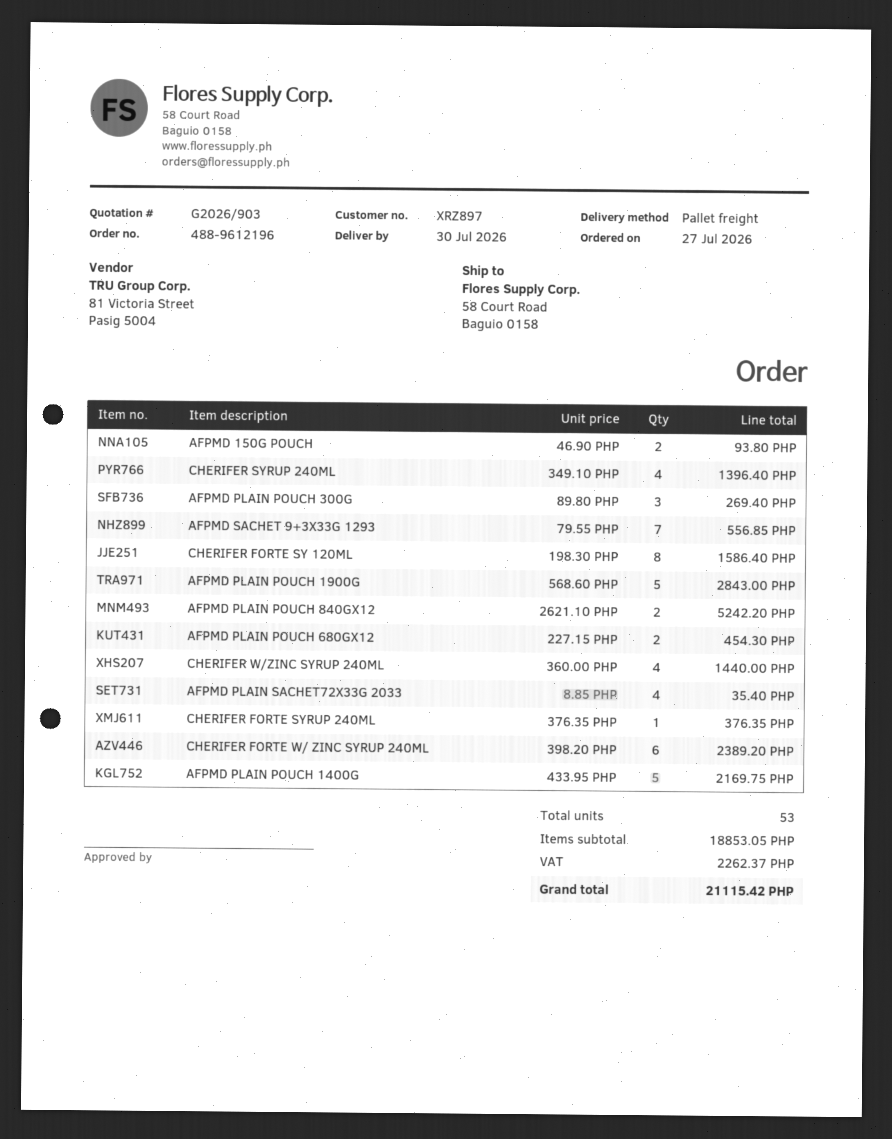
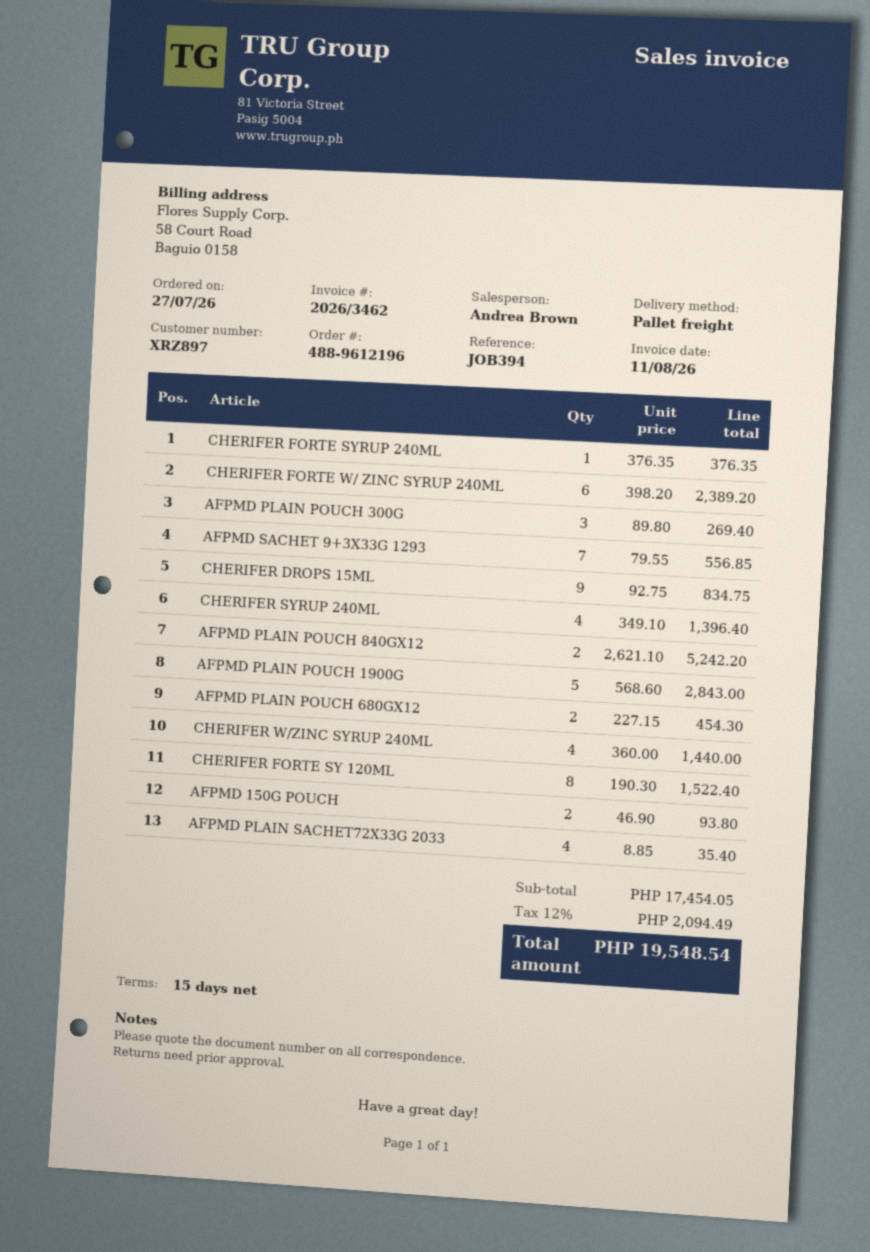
CHERIFER FORTE SY 120ML: 8 x 198.30 = 1586.40 -> 8 x 190.30 = 1522.40
AFPMD PLAIN POUCH 1400G: 5 x 433.95 = 2169.75 -> none
CHERIFER DROPS 15ML: none -> 9 x 92.75 = 834.75
subtotal: 18853.05 -> 17454.05
tax: 2262.37 -> 2094.49
total: 21115.42 -> 19548.54

